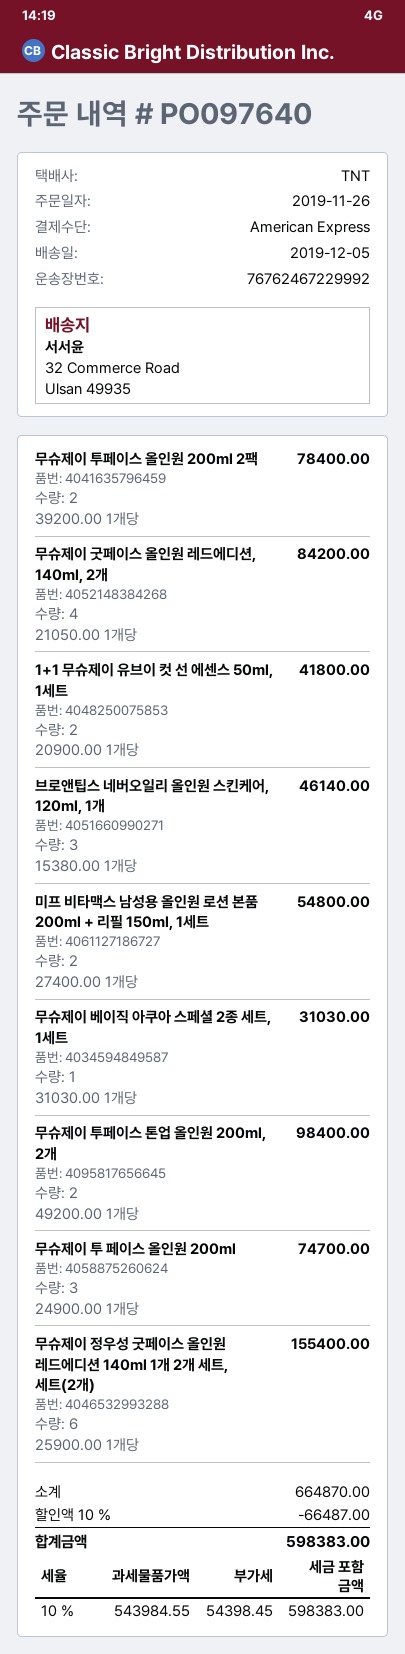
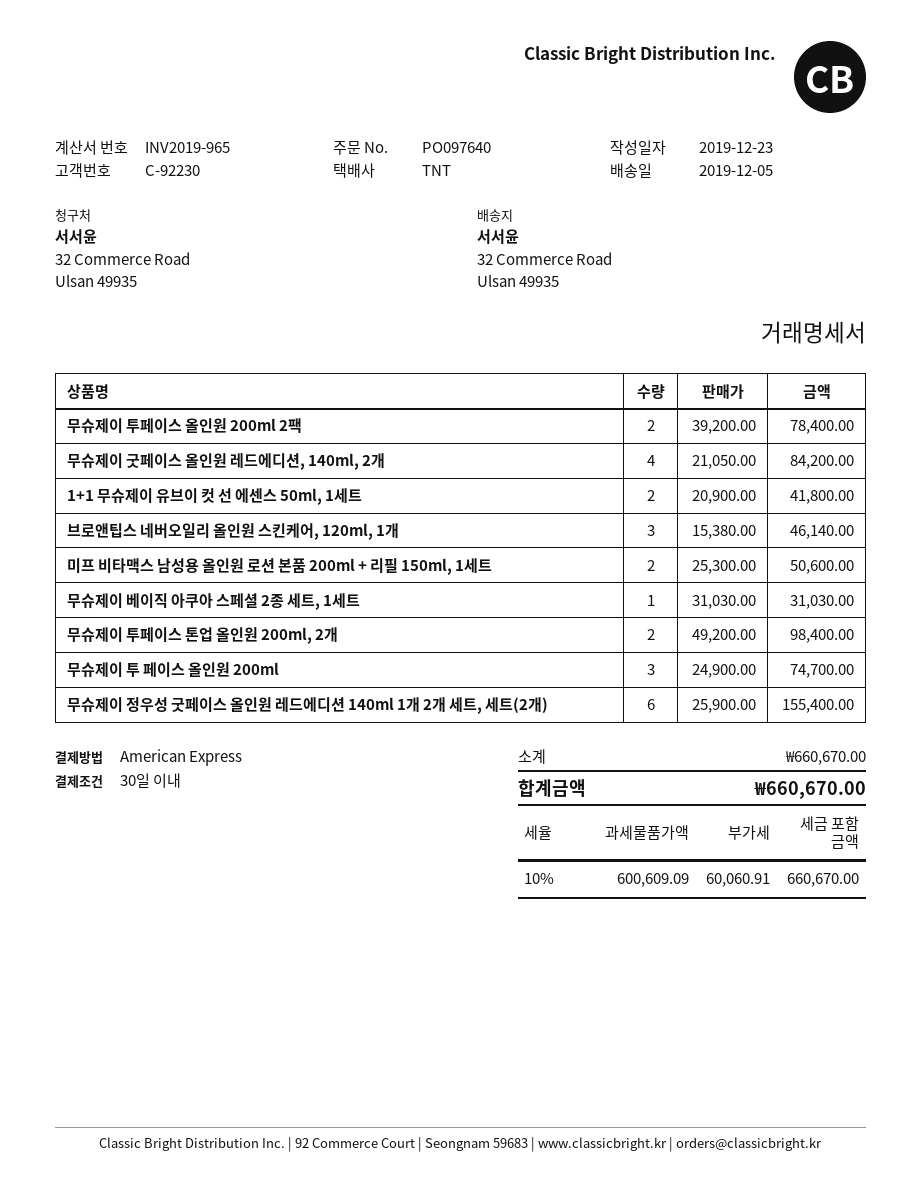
미프 비타맥스 남성용 올인원 로션 본품 200ml + 리필 150ml, 1세트: 2 x 27400.00 = 54800.00 -> 2 x 25300.00 = 50600.00
subtotal: 664870.00 -> 660670.00
discount: 10% = 66487.00 -> none
net: 543984.55 -> 600609.09
tax: 10% = 54398.45 -> 10% = 60060.91
total: 598383.00 -> 660670.00

